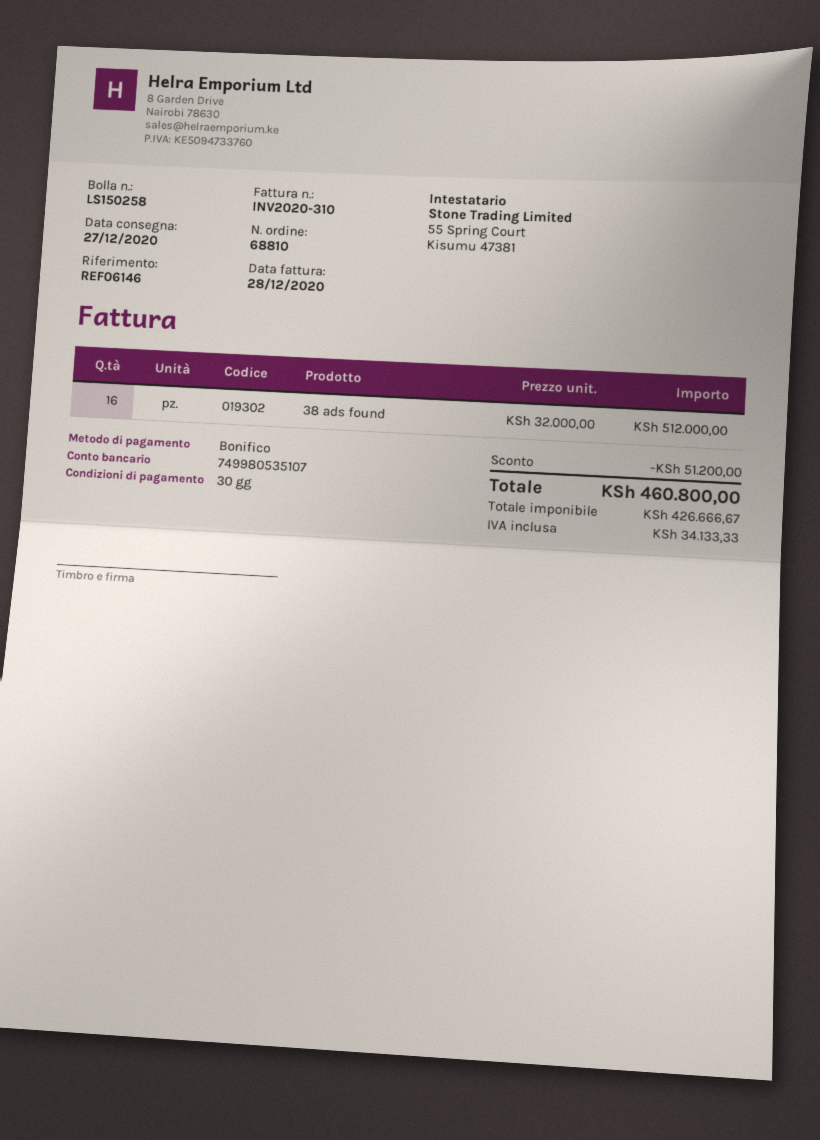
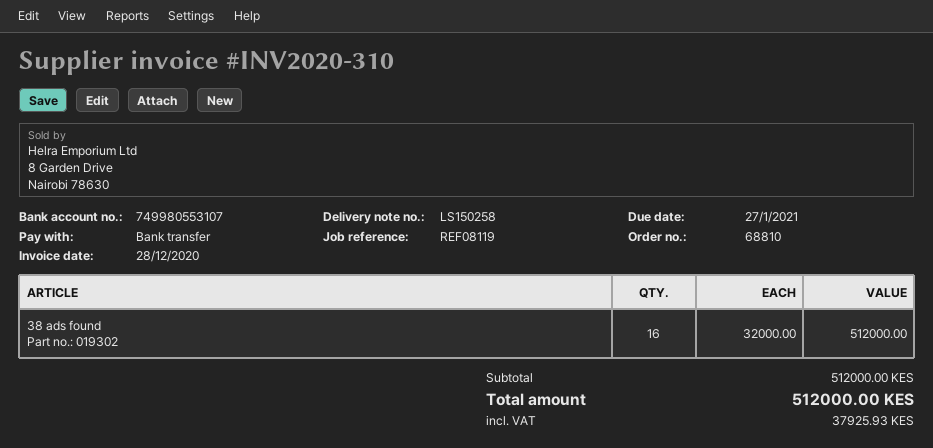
reference: REF06146 -> REF08119
bank account: 749980535107 -> 749980553107
discount: 51200.00 -> none
tax: 34133.33 -> 37925.93
total: 460800.00 -> 512000.00

